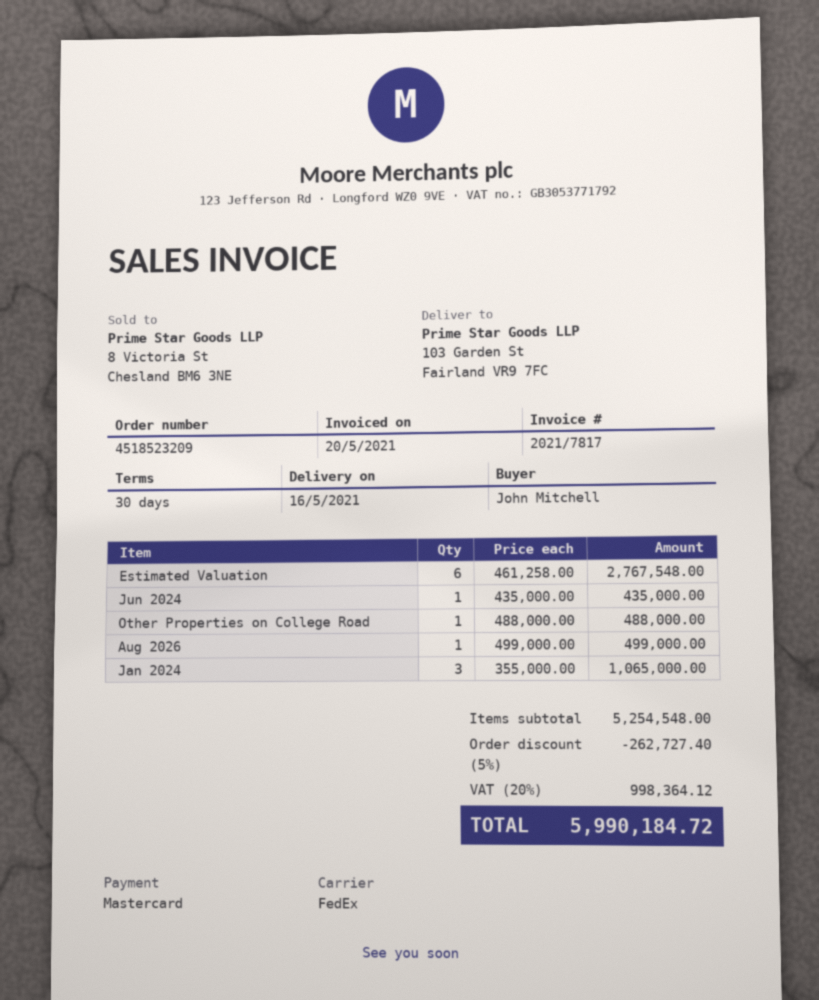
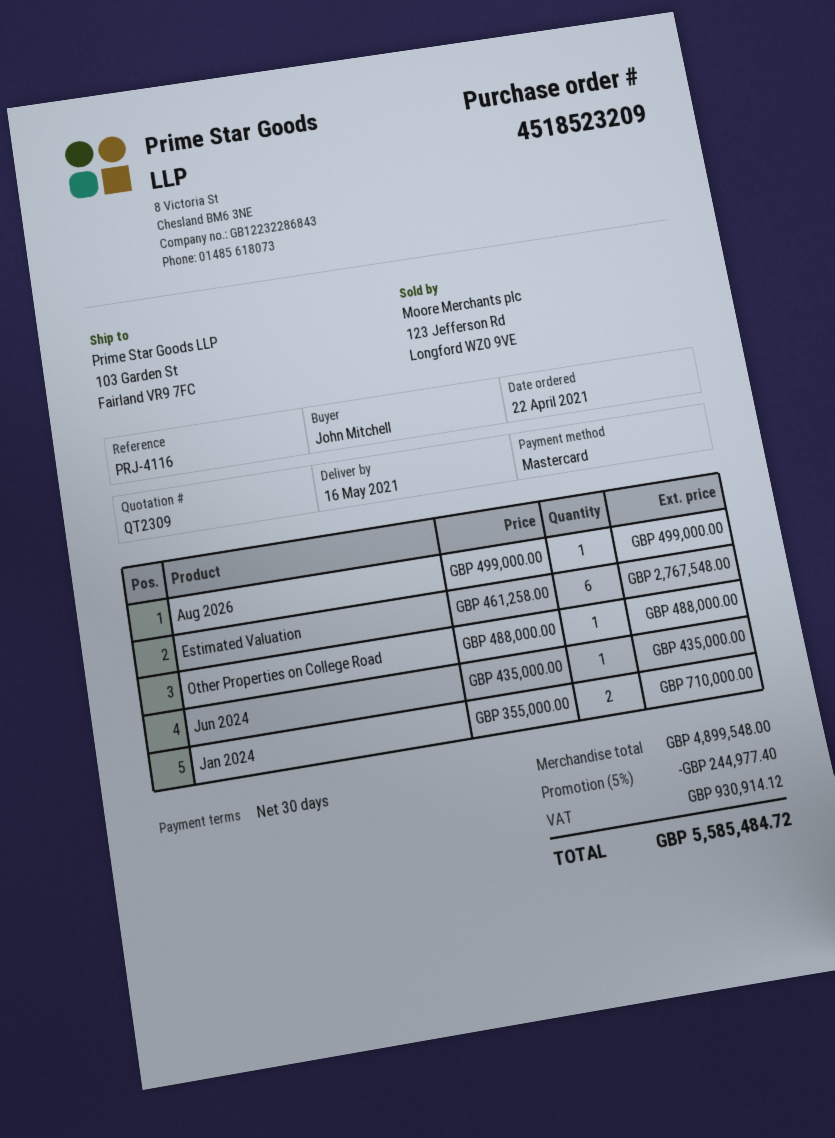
Jan 2024: 3 x 355000.00 = 1065000.00 -> 2 x 355000.00 = 710000.00
subtotal: 5254548.00 -> 4899548.00
discount: 5% = 262727.40 -> 5% = 244977.40
tax: 998364.12 -> 930914.12
total: 5990184.72 -> 5585484.72

